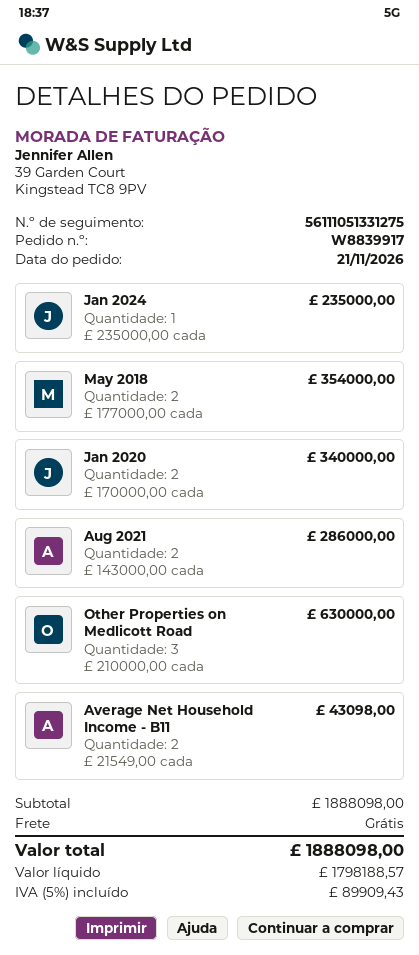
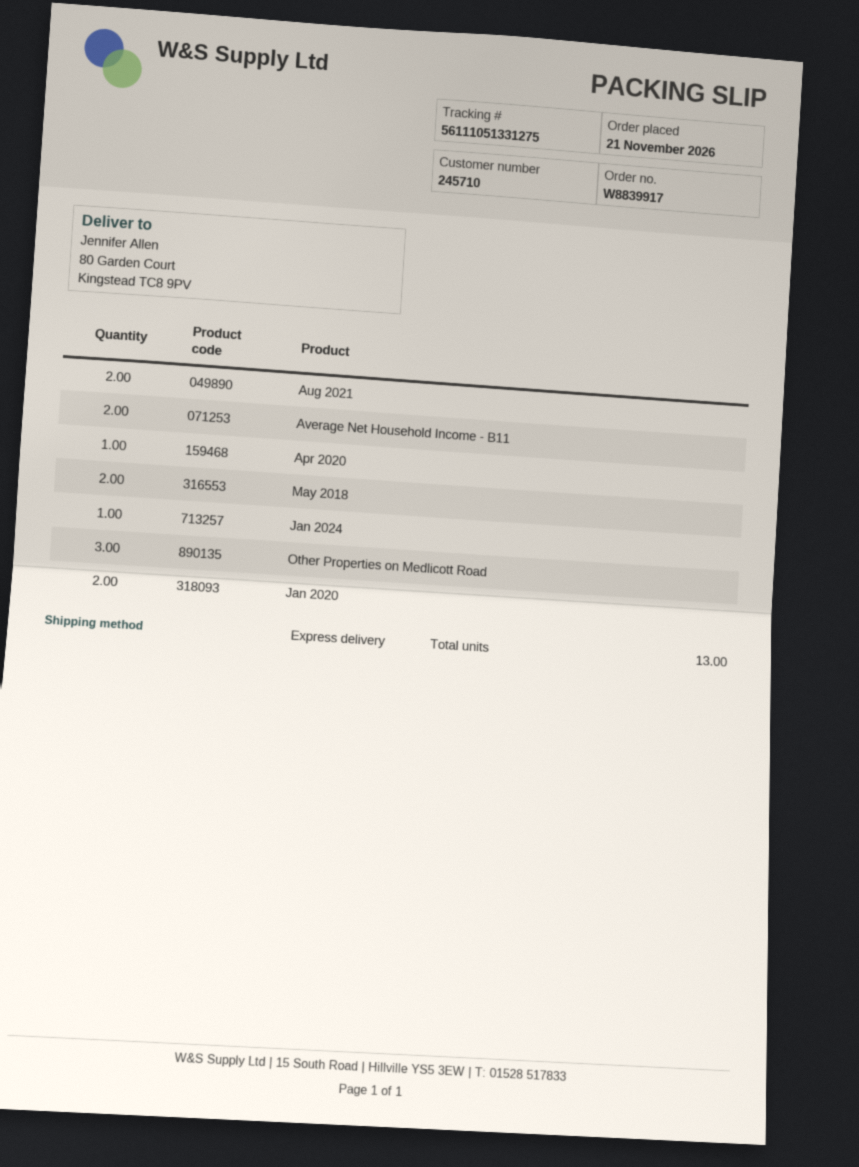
Apr 2020: none -> 1

